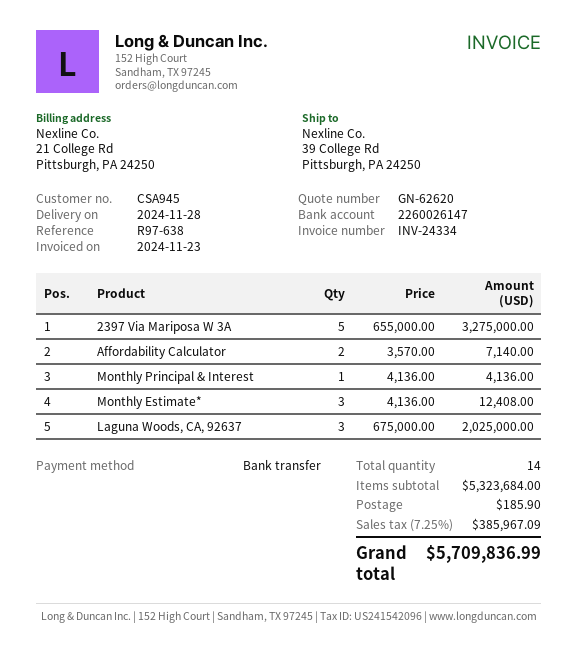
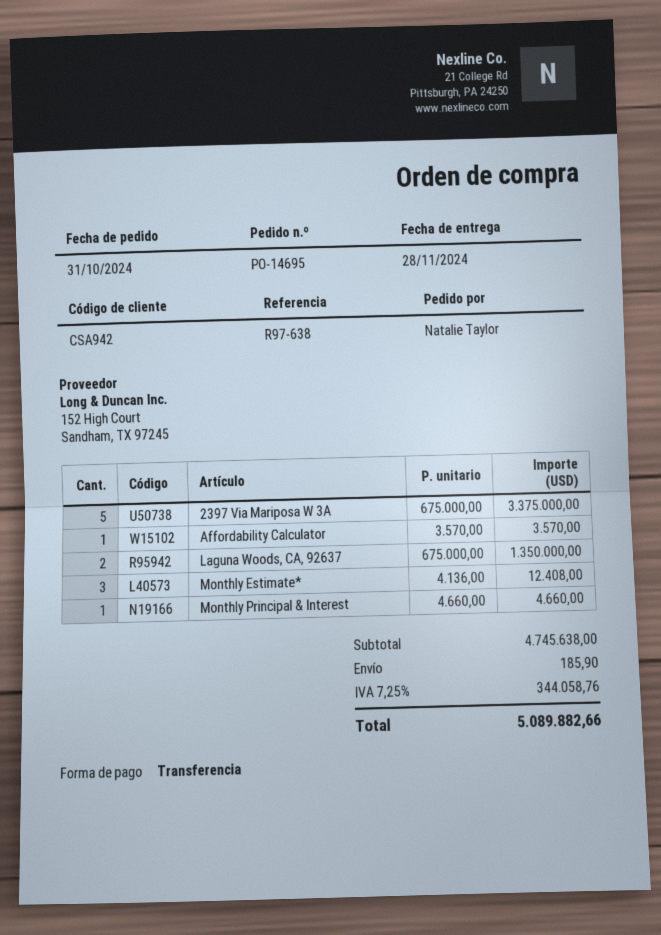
customer number: CSA945 -> CSA942
2397 Via Mariposa W 3A: 5 x 655000.00 = 3275000.00 -> 5 x 675000.00 = 3375000.00
Affordability Calculator: 2 x 3570.00 = 7140.00 -> 1 x 3570.00 = 3570.00
Monthly Principal & Interest: 1 x 4136.00 = 4136.00 -> 1 x 4660.00 = 4660.00
Laguna Woods, CA, 92637: 3 x 675000.00 = 2025000.00 -> 2 x 675000.00 = 1350000.00
subtotal: 5323684.00 -> 4745638.00
tax: 7.25% = 385967.09 -> 7.25% = 344058.76
total: 5709836.99 -> 5089882.66

